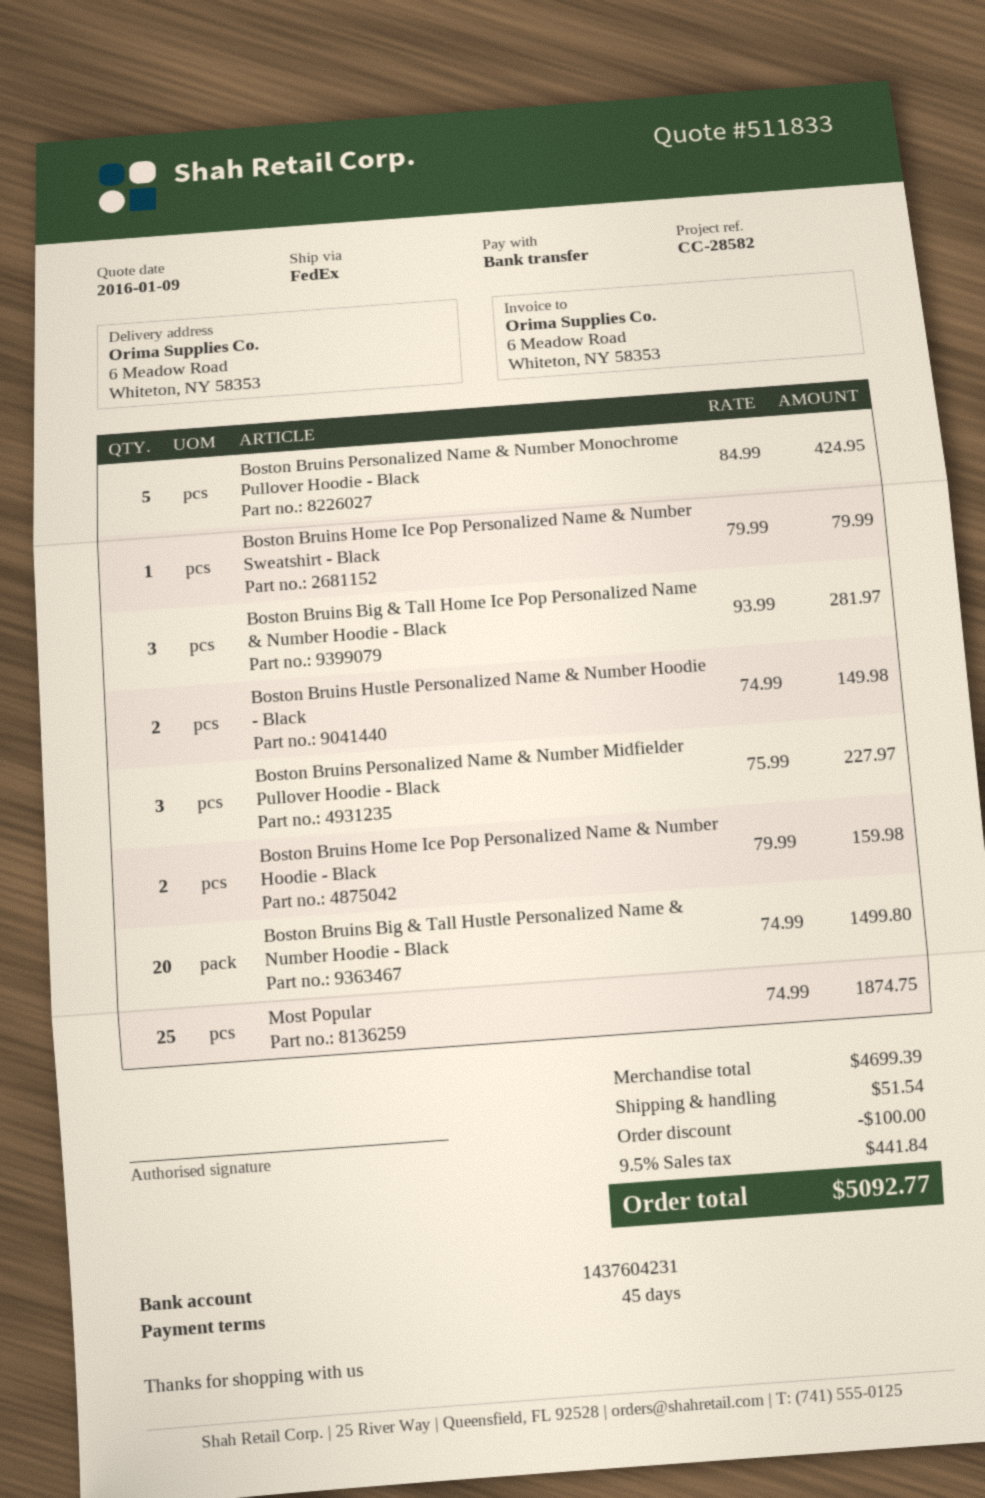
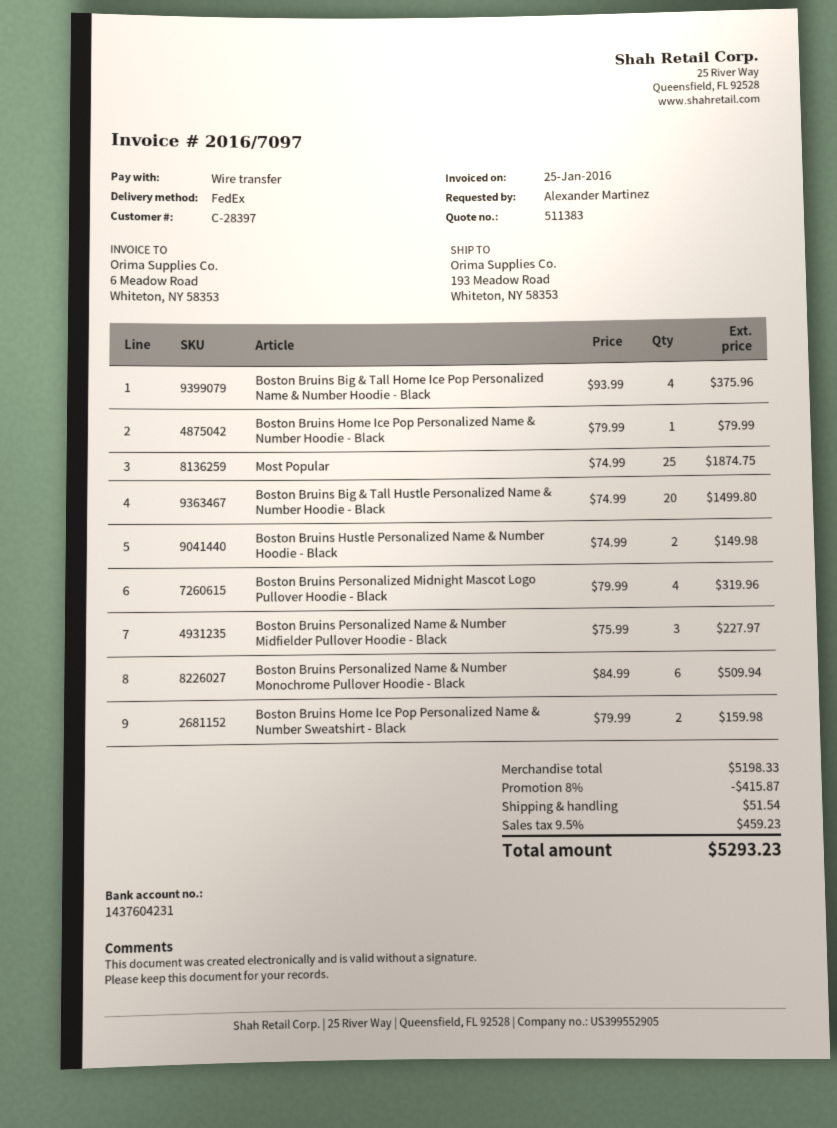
quote number: 511833 -> 511383
ship to: 6 Meadow Road, Whiteton, NY 58353 -> 193 Meadow Road, Whiteton, NY 58353
Boston Bruins Personalized Name & Number Monochrome Pullover Hoodie - Black: 5 x 84.99 = 424.95 -> 6 x 84.99 = 509.94
Boston Bruins Home Ice Pop Personalized Name & Number Sweatshirt - Black: 1 x 79.99 = 79.99 -> 2 x 79.99 = 159.98
Boston Bruins Big & Tall Home Ice Pop Personalized Name & Number Hoodie - Black: 3 x 93.99 = 281.97 -> 4 x 93.99 = 375.96
Boston Bruins Home Ice Pop Personalized Name & Number Hoodie - Black: 2 x 79.99 = 159.98 -> 1 x 79.99 = 79.99
Boston Bruins Personalized Midnight Mascot Logo Pullover Hoodie - Black: none -> 4 x 79.99 = 319.96
subtotal: 4699.39 -> 5198.33
discount: 100.00 -> 415.87
tax: 9.5% = 441.84 -> 9.5% = 459.23
total: 5092.77 -> 5293.23

